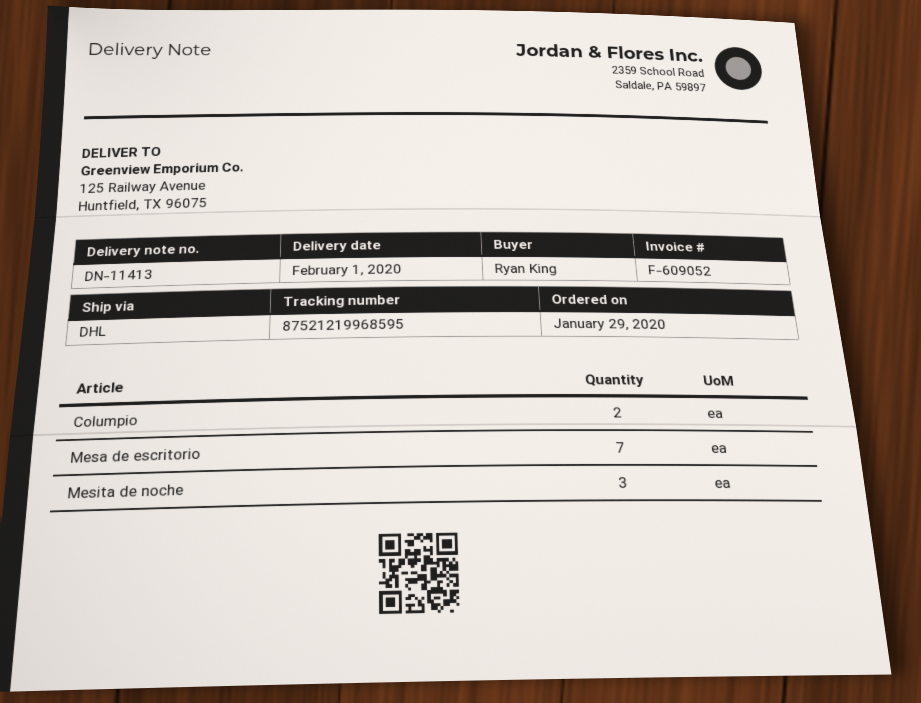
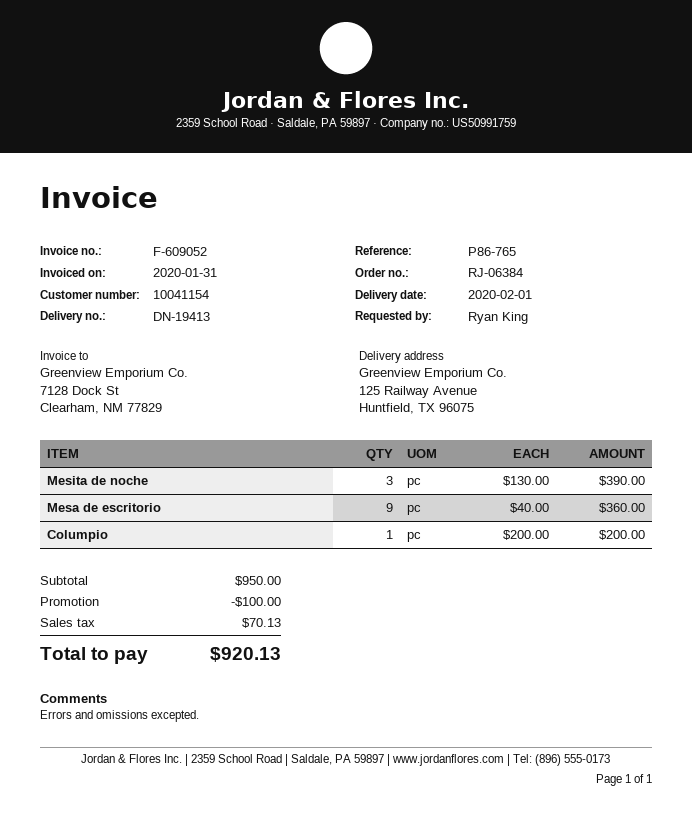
delivery note number: DN-11413 -> DN-19413
Columpio: 2 -> 1
Mesa de escritorio: 7 -> 9

